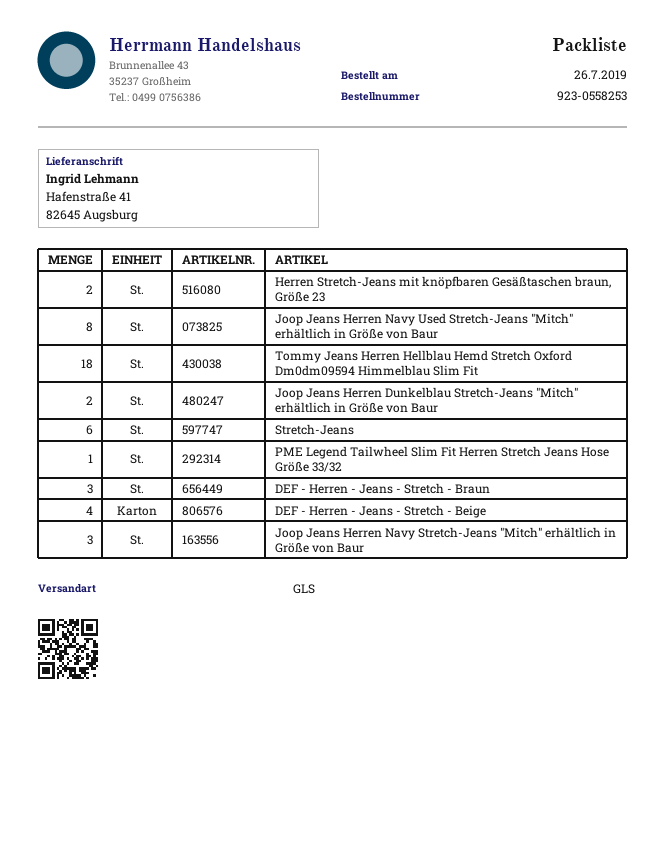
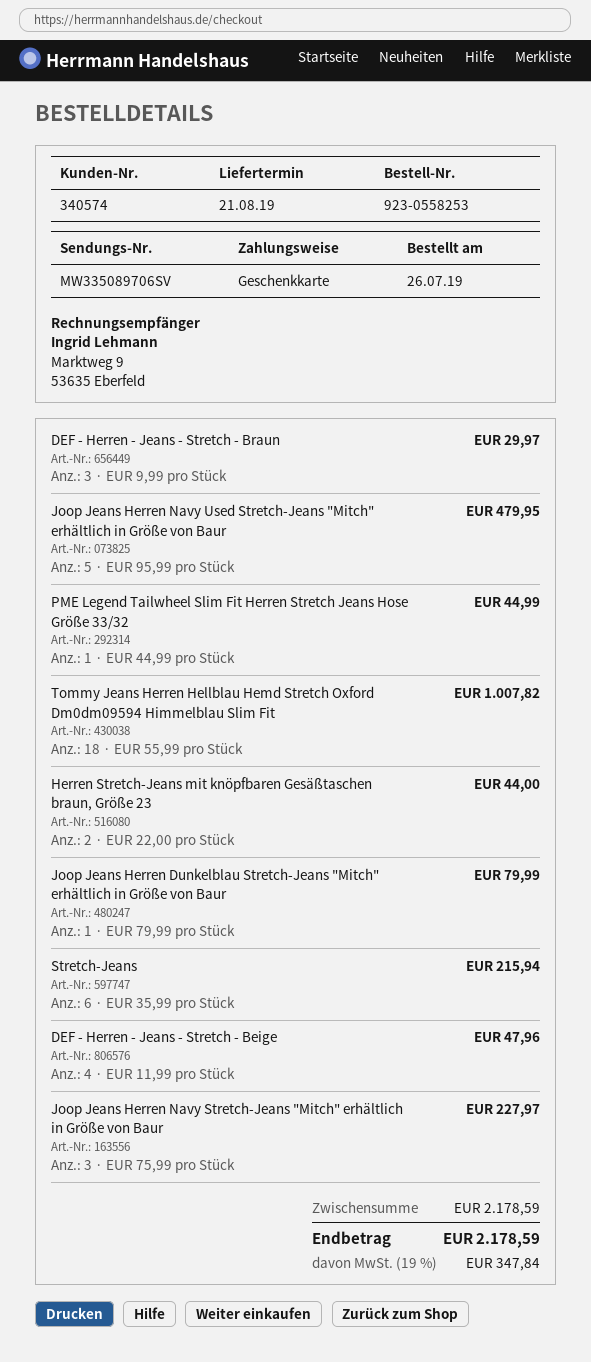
Joop Jeans Herren Navy Used Stretch-Jeans "Mitch" erhältlich in Größe von Baur: 8 -> 5
Joop Jeans Herren Dunkelblau Stretch-Jeans "Mitch" erhältlich in Größe von Baur: 2 -> 1

